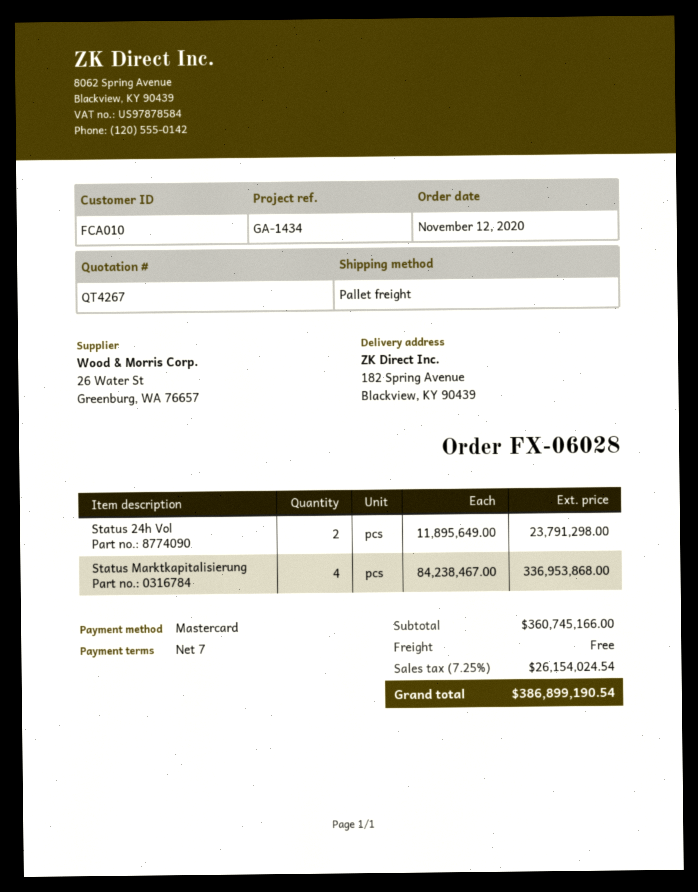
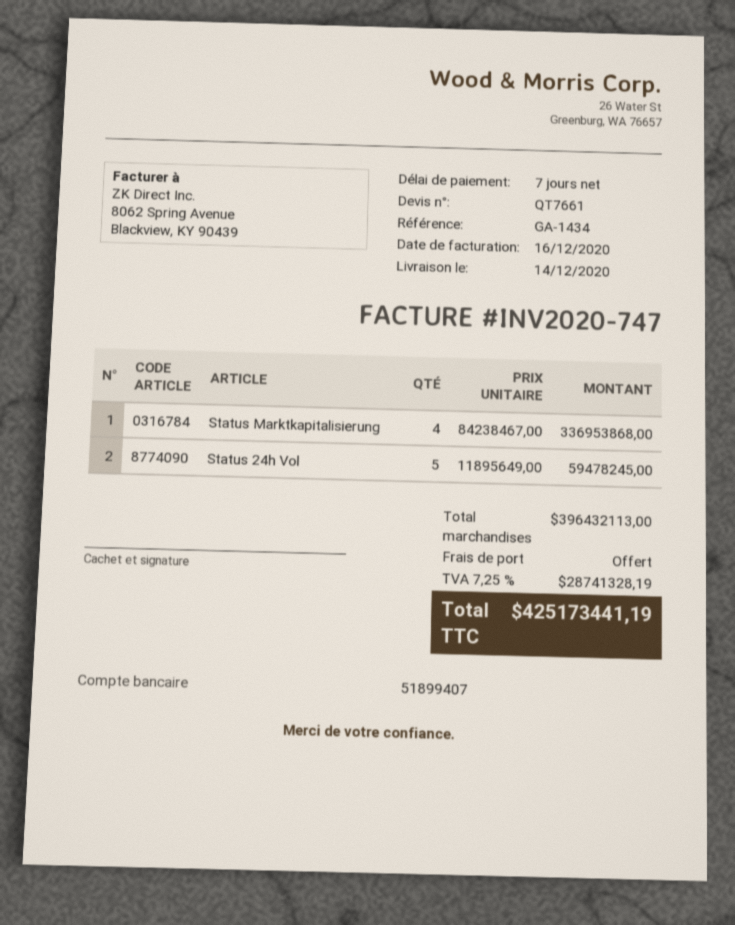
quote number: QT4267 -> QT7661
Status 24h Vol: 2 x 11895649.00 = 23791298.00 -> 5 x 11895649.00 = 59478245.00
subtotal: 360745166.00 -> 396432113.00
tax: 7.25% = 26154024.54 -> 7.25% = 28741328.19
total: 386899190.54 -> 425173441.19

